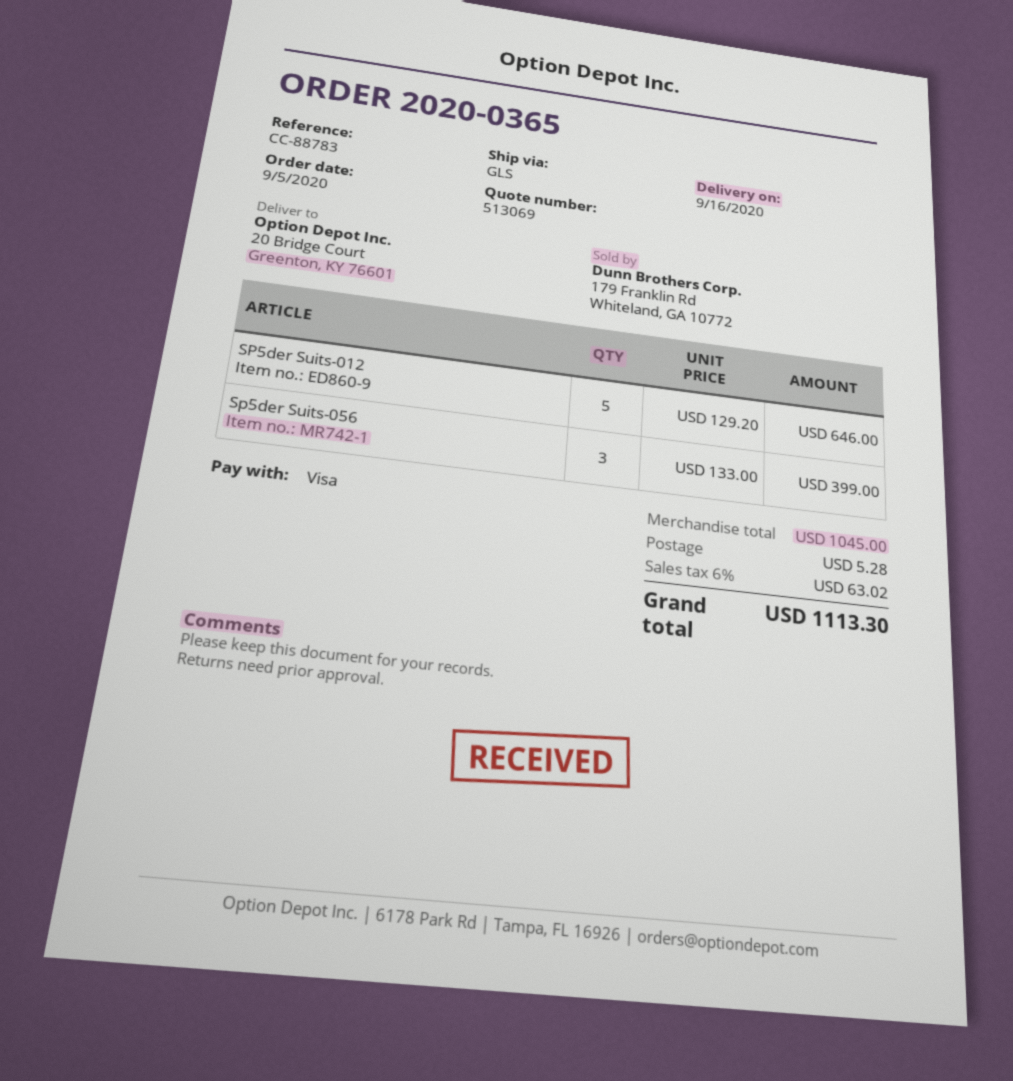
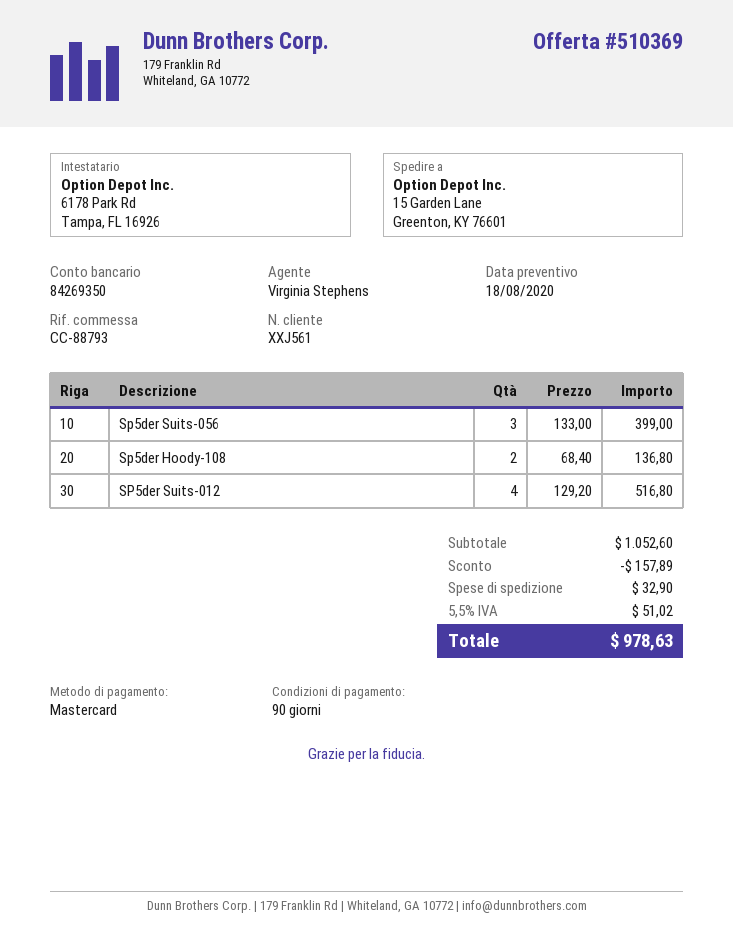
quote number: 513069 -> 510369
reference: CC-88783 -> CC-88793
payment method: Visa -> Mastercard
ship to: 20 Bridge Court, Greenton, KY 76601 -> 15 Garden Lane, Greenton, KY 76601
SP5der Suits-012: 5 x 129.20 = 646.00 -> 4 x 129.20 = 516.80
Sp5der Hoody-108: none -> 2 x 68.40 = 136.80
subtotal: 1045.00 -> 1052.60
discount: none -> 157.89
shipping: 5.28 -> 32.90
tax: 6% = 63.02 -> 5.5% = 51.02
total: 1113.30 -> 978.63

